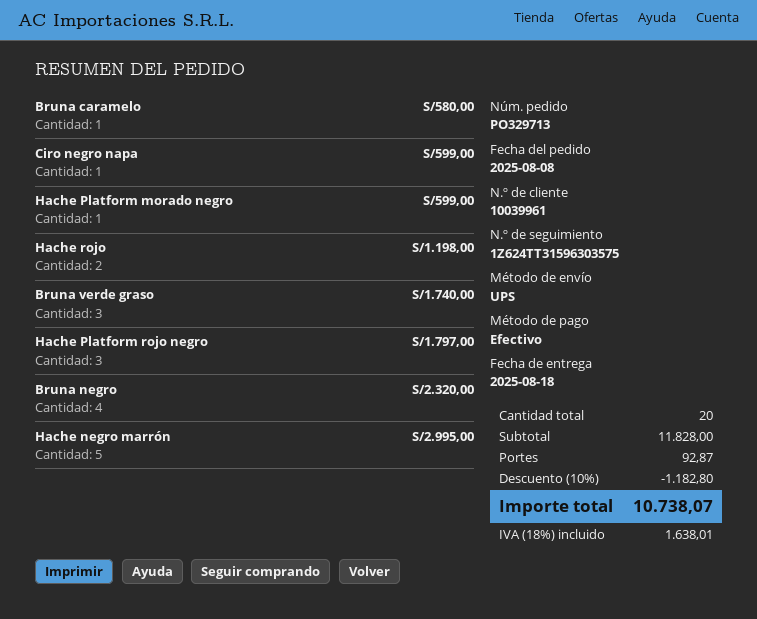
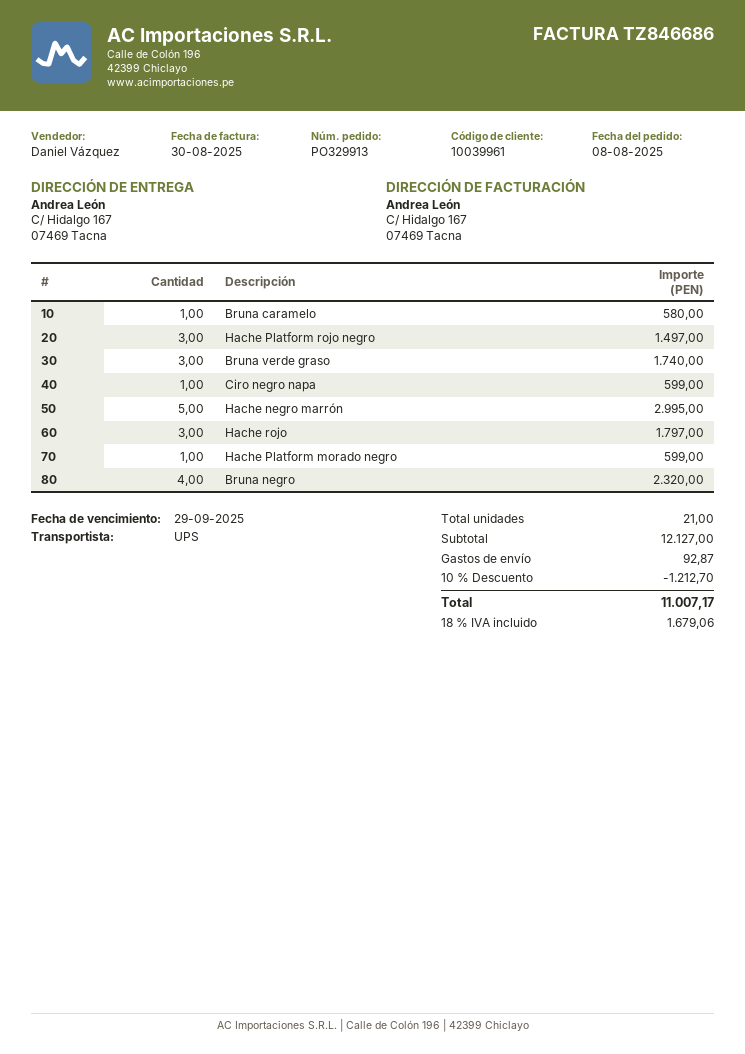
order number: PO329713 -> PO329913
Hache rojo: 2 for 1198.00 -> 3 for 1797.00
Hache Platform rojo negro: 3 for 1797.00 -> 3 for 1497.00
total quantity: 20 -> 21
subtotal: 11828.00 -> 12127.00
discount: 10% = 1182.80 -> 10% = 1212.70
tax: 18% = 1638.01 -> 18% = 1679.06
total: 10738.07 -> 11007.17

